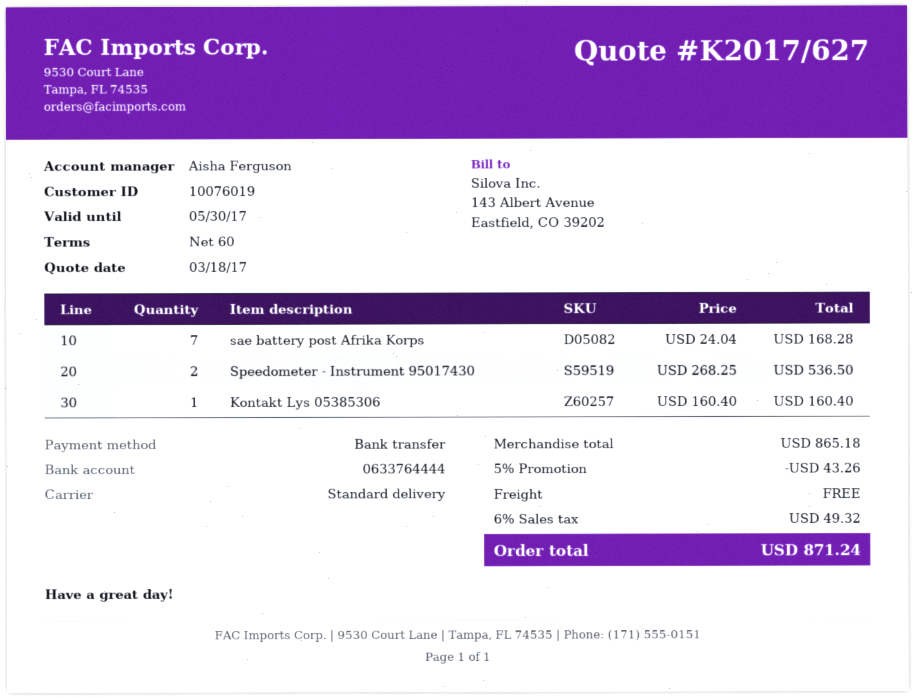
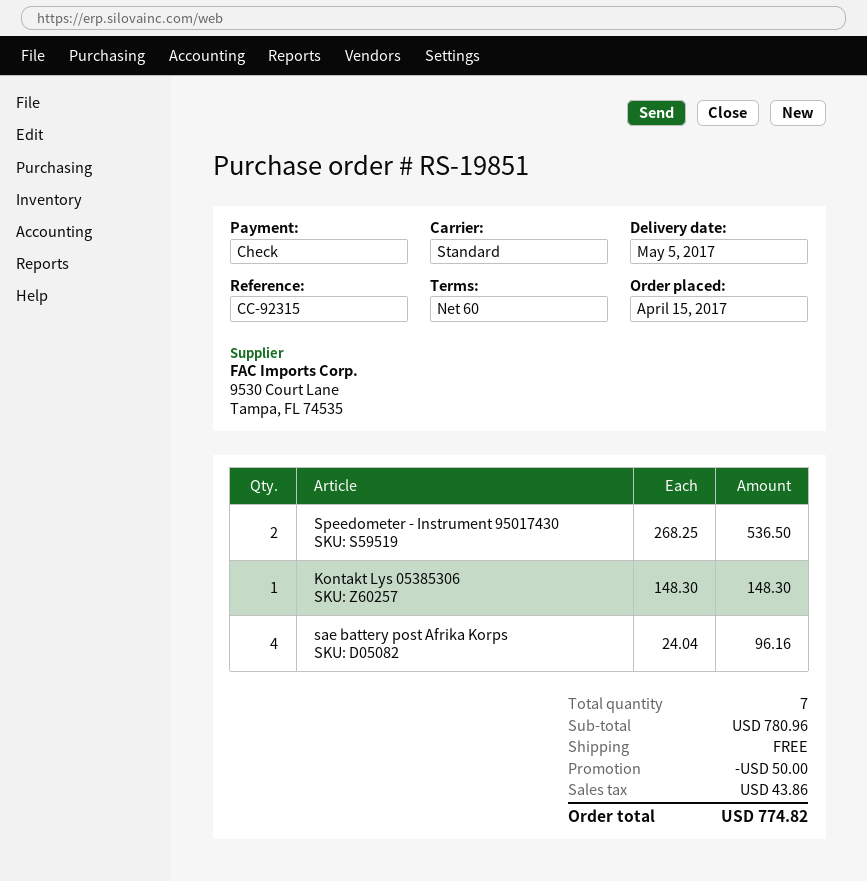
payment method: bank transfer -> cheque
sae battery post Afrika Korps: 7 x 24.04 = 168.28 -> 4 x 24.04 = 96.16
Kontakt Lys 05385306: 1 x 160.40 = 160.40 -> 1 x 148.30 = 148.30
subtotal: 865.18 -> 780.96
discount: 43.26 -> 50.00
tax: 49.32 -> 43.86
total: 871.24 -> 774.82

